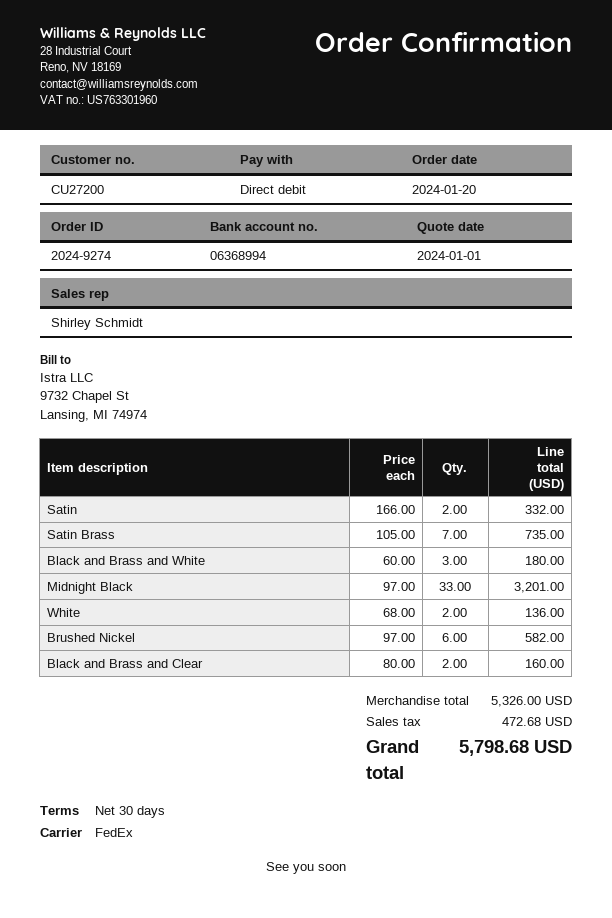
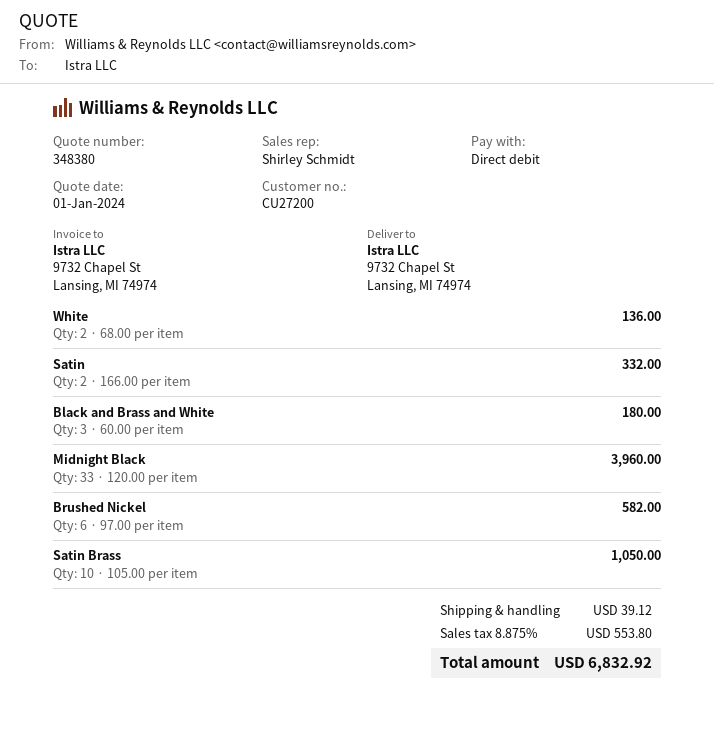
Satin Brass: 7 x 105.00 = 735.00 -> 10 x 105.00 = 1050.00
Midnight Black: 33 x 97.00 = 3201.00 -> 33 x 120.00 = 3960.00
Black and Brass and Clear: 2 x 80.00 = 160.00 -> none
shipping: none -> 39.12
tax: 472.68 -> 553.80
total: 5798.68 -> 6832.92

